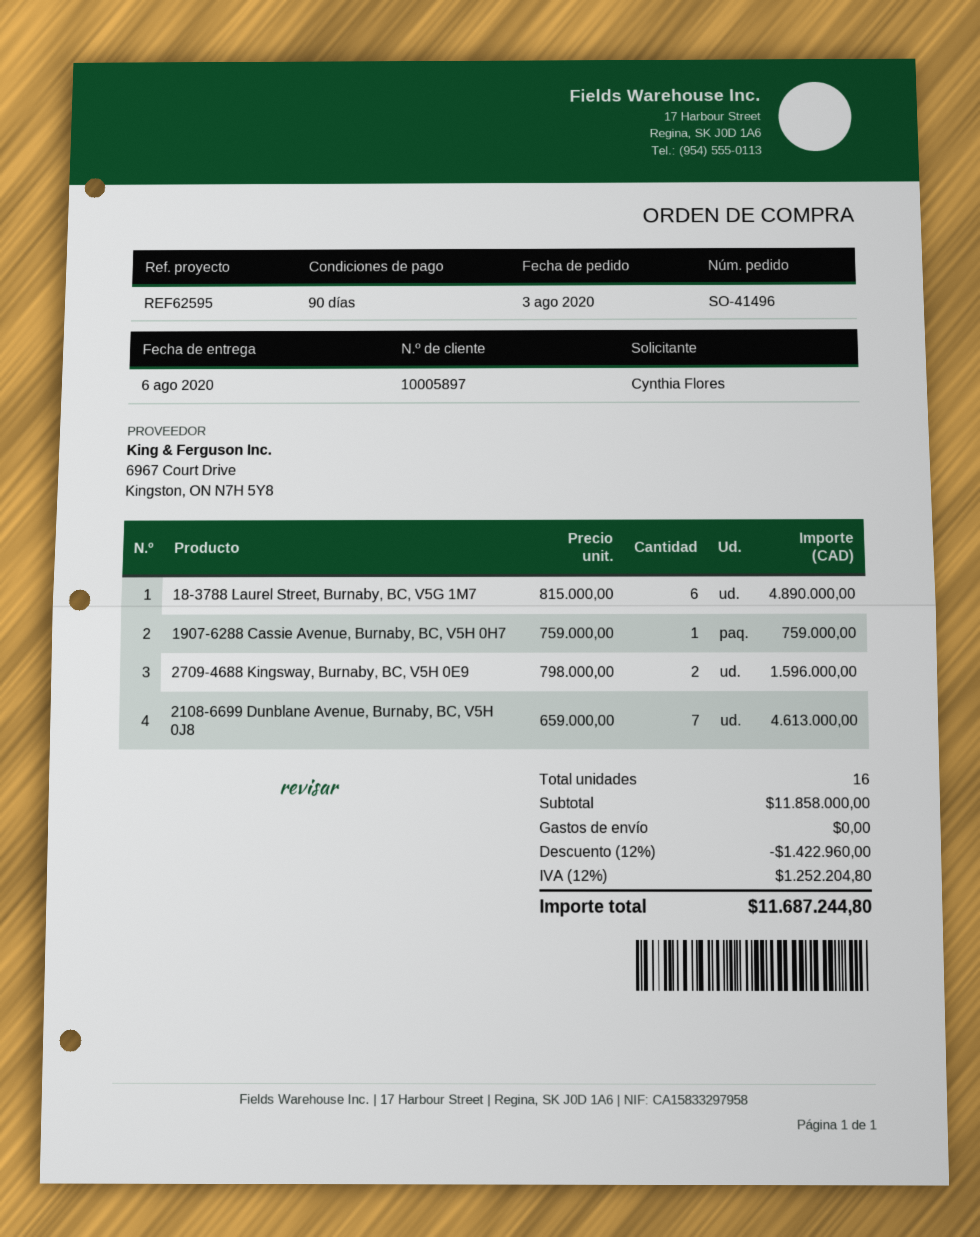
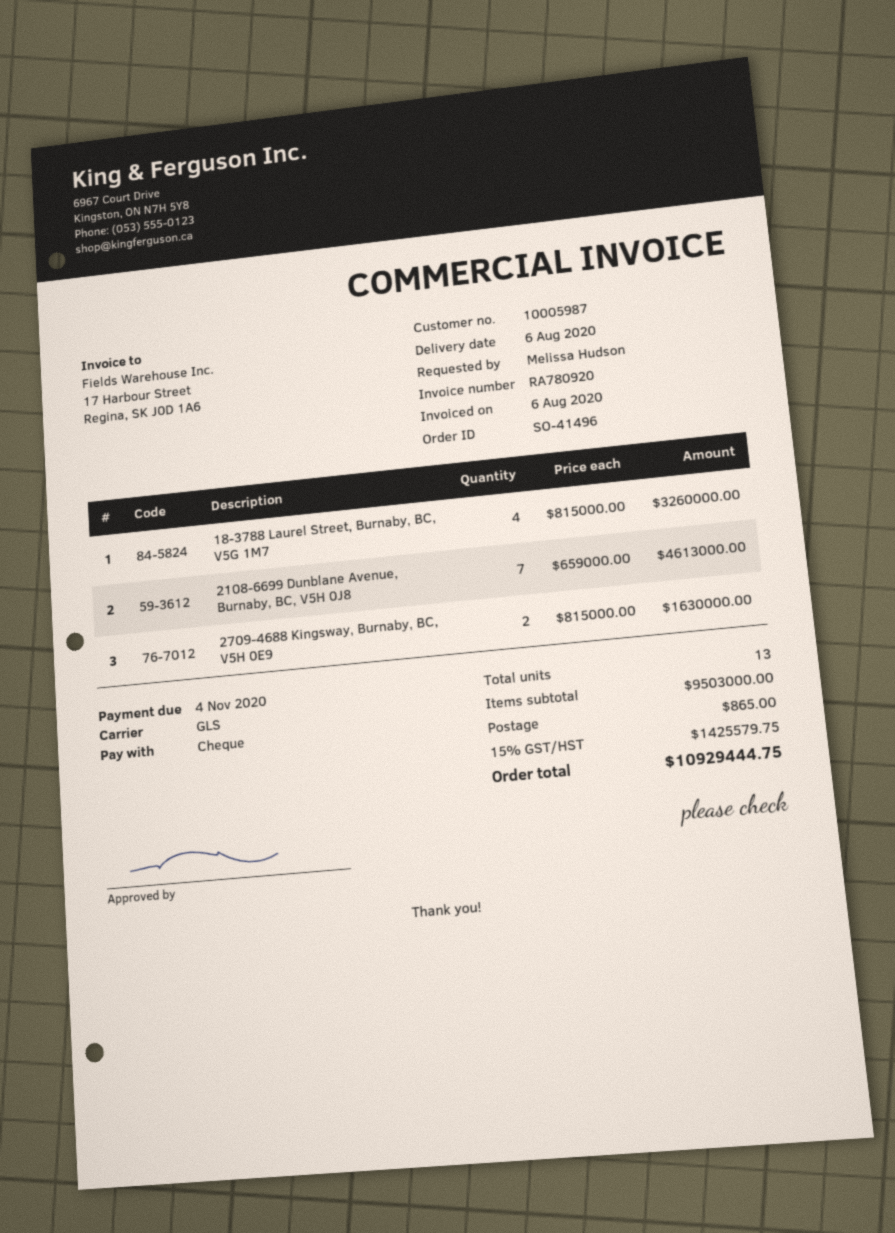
customer number: 10005897 -> 10005987
ordered by: Cynthia Flores -> Melissa Hudson
18-3788 Laurel Street, Burnaby, BC, V5G 1M7: 6 x 815000.00 = 4890000.00 -> 4 x 815000.00 = 3260000.00
1907-6288 Cassie Avenue, Burnaby, BC, V5H 0H7: 1 x 759000.00 = 759000.00 -> none
2709-4688 Kingsway, Burnaby, BC, V5H 0E9: 2 x 798000.00 = 1596000.00 -> 2 x 815000.00 = 1630000.00
total quantity: 16 -> 13
subtotal: 11858000.00 -> 9503000.00
discount: 12% = 1422960.00 -> none
shipping: 0.00 -> 865.00
tax: 12% = 1252204.80 -> 15% = 1425579.75
total: 11687244.80 -> 10929444.75

